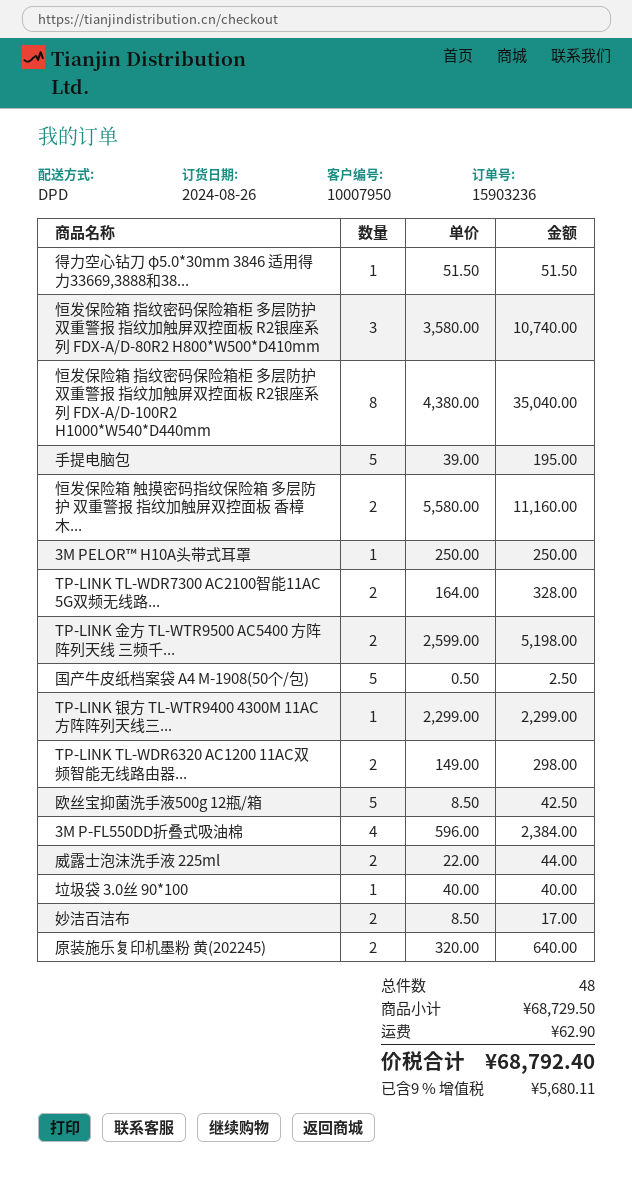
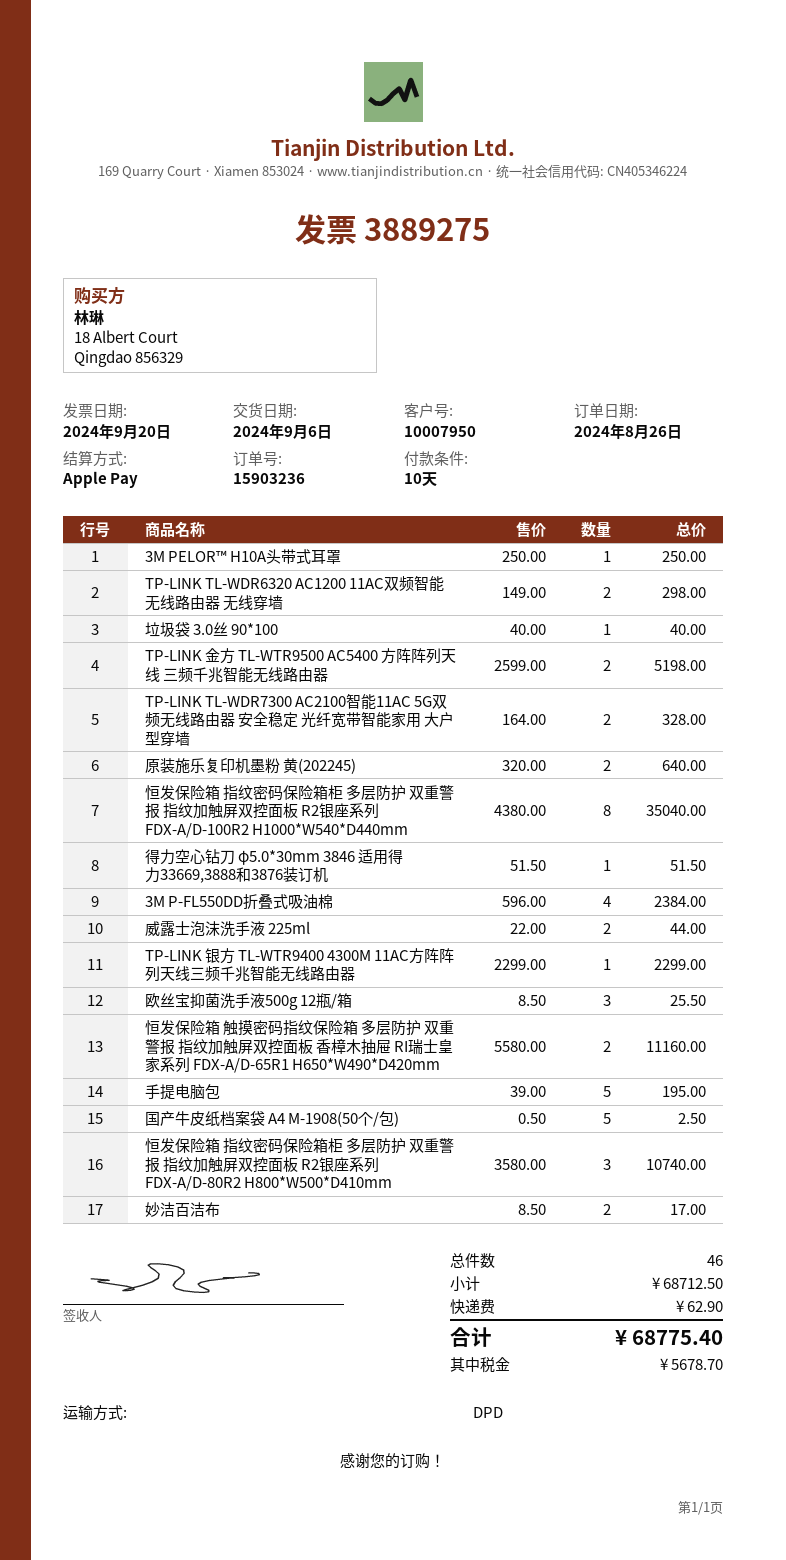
欧丝宝抑菌洗手液500g 12瓶/箱: 5 x 8.50 = 42.50 -> 3 x 8.50 = 25.50
total quantity: 48 -> 46
subtotal: 68729.50 -> 68712.50
tax: 5680.11 -> 5678.70
total: 68792.40 -> 68775.40

